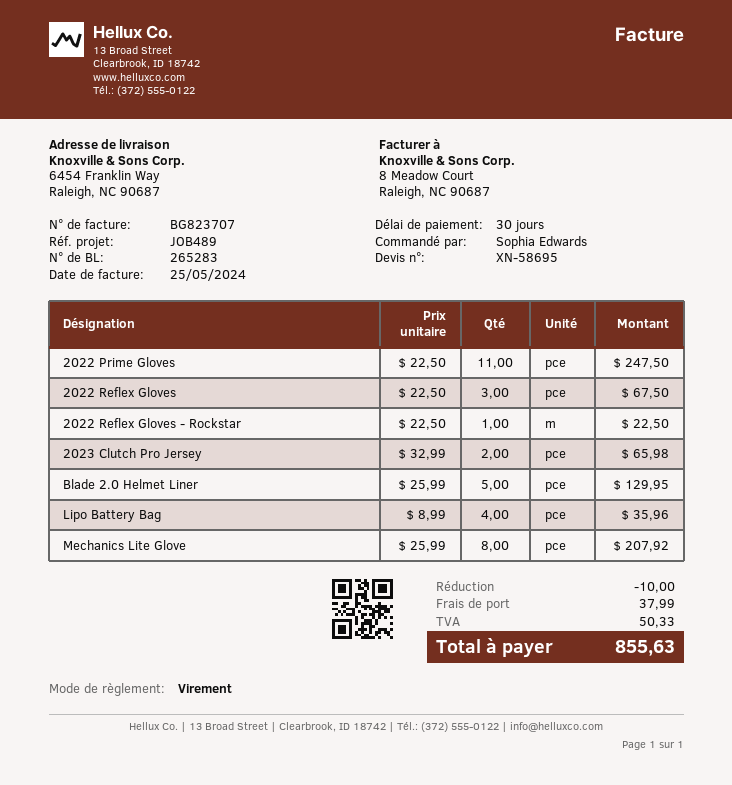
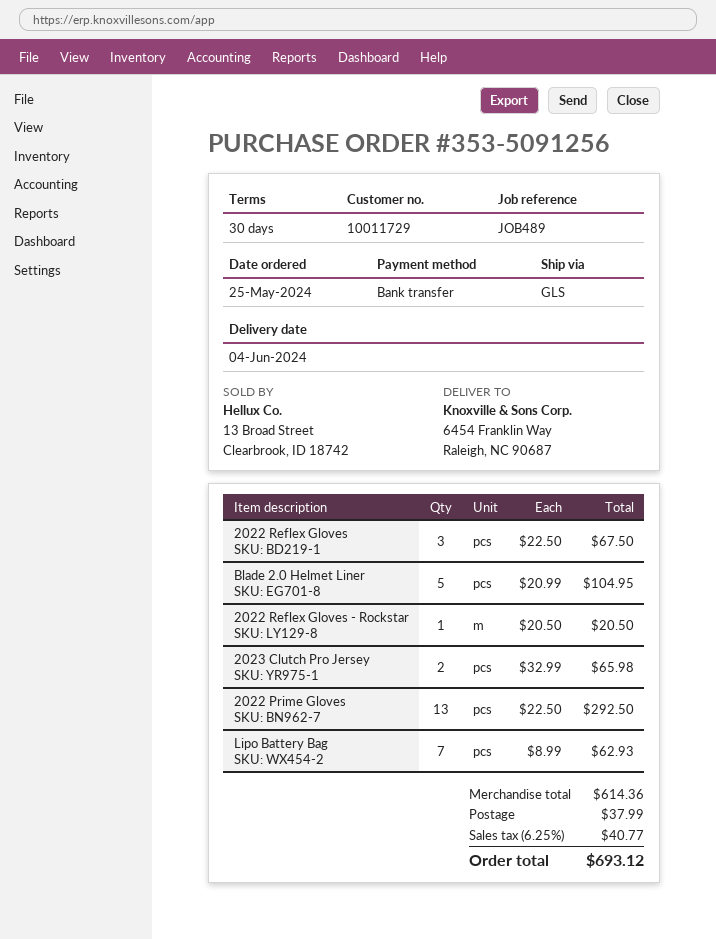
2022 Prime Gloves: 11 x 22.50 = 247.50 -> 13 x 22.50 = 292.50
2022 Reflex Gloves - Rockstar: 1 x 22.50 = 22.50 -> 1 x 20.50 = 20.50
Blade 2.0 Helmet Liner: 5 x 25.99 = 129.95 -> 5 x 20.99 = 104.95
Lipo Battery Bag: 4 x 8.99 = 35.96 -> 7 x 8.99 = 62.93
Mechanics Lite Glove: 8 x 25.99 = 207.92 -> none
discount: 10.00 -> none
tax: 50.33 -> 40.77
total: 855.63 -> 693.12

